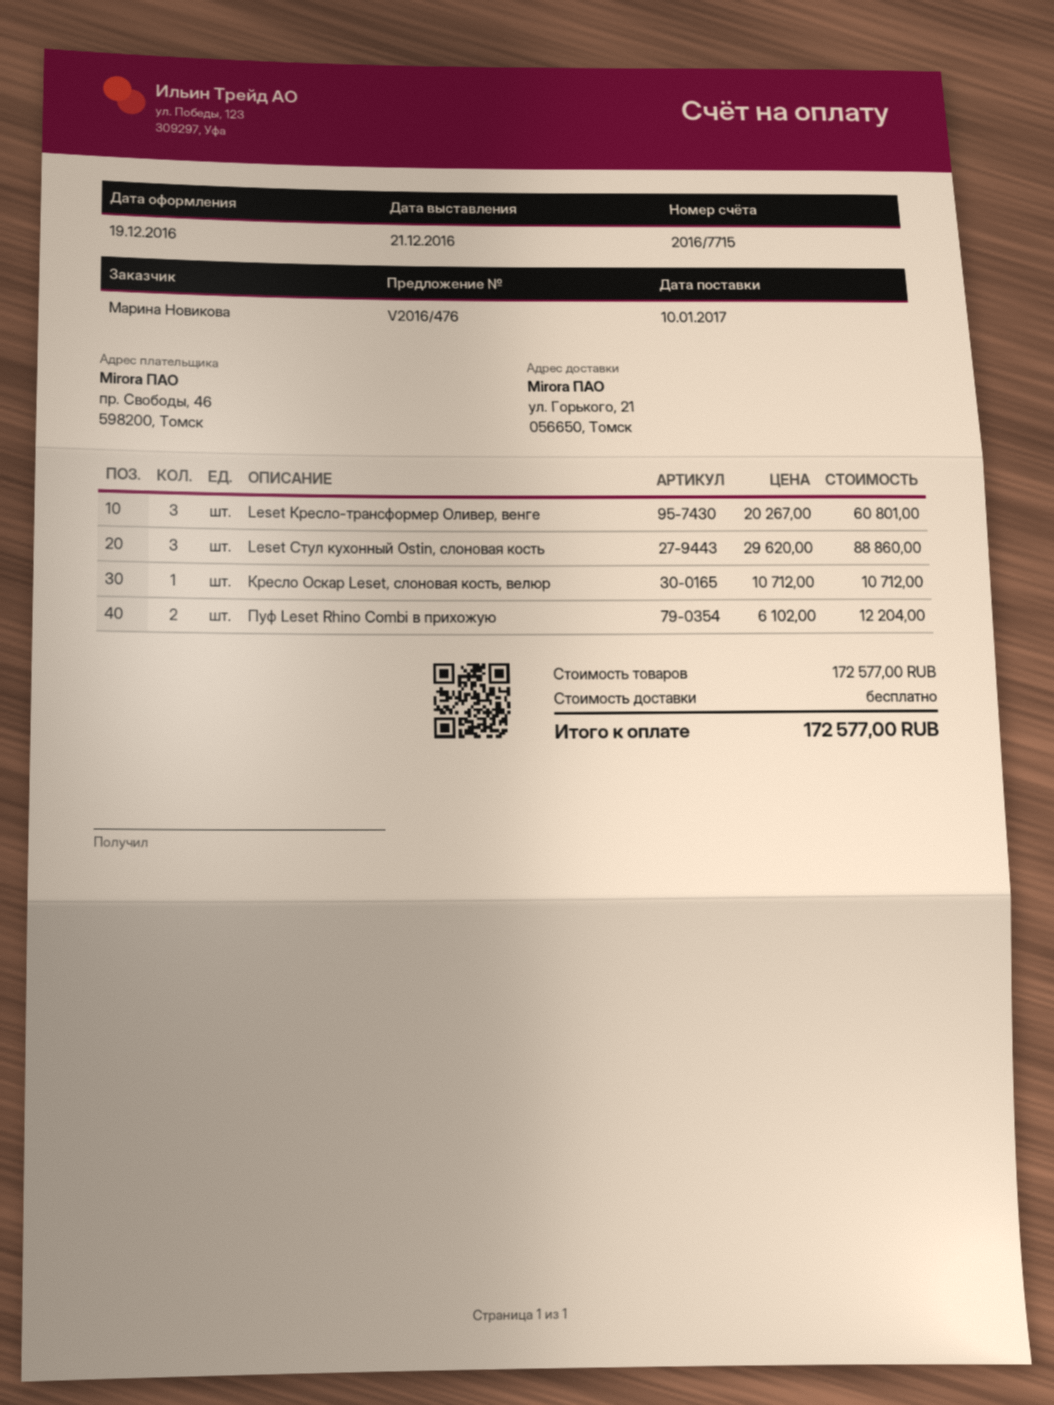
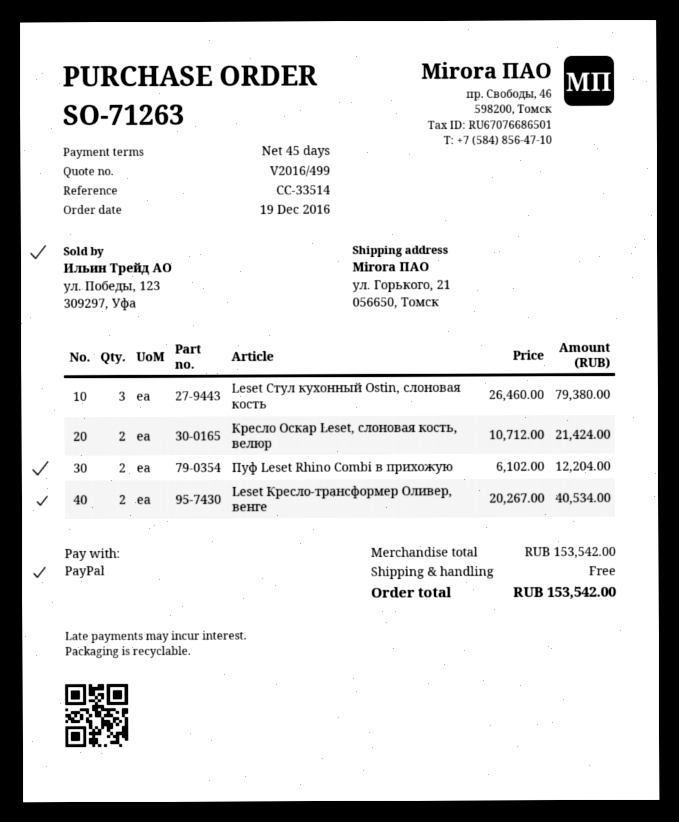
quote number: V2016/476 -> V2016/499
Leset Кресло-трансформер Оливер, венге: 3 x 20267.00 = 60801.00 -> 2 x 20267.00 = 40534.00
Leset Стул кухонный Ostin, слоновая кость: 3 x 29620.00 = 88860.00 -> 3 x 26460.00 = 79380.00
Кресло Оскар Leset, слоновая кость, велюр: 1 x 10712.00 = 10712.00 -> 2 x 10712.00 = 21424.00
subtotal: 172577.00 -> 153542.00
total: 172577.00 -> 153542.00

